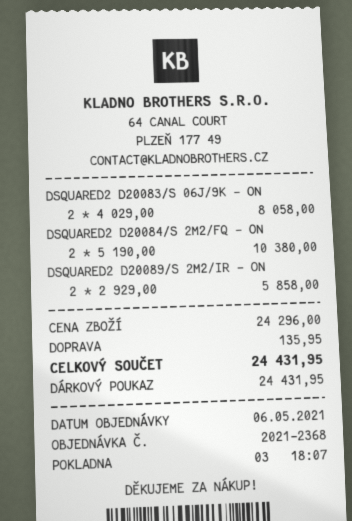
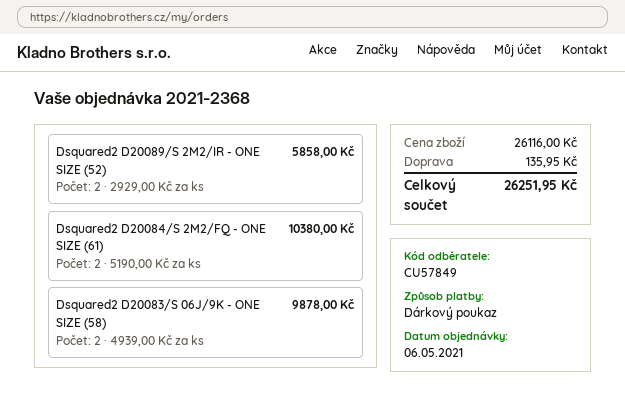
DSQUARED2 D20083/S 06J/9K - ON: 2 x 4029.00 = 8058.00 -> 2 x 4939.00 = 9878.00
subtotal: 24296.00 -> 26116.00
total: 24431.95 -> 26251.95

